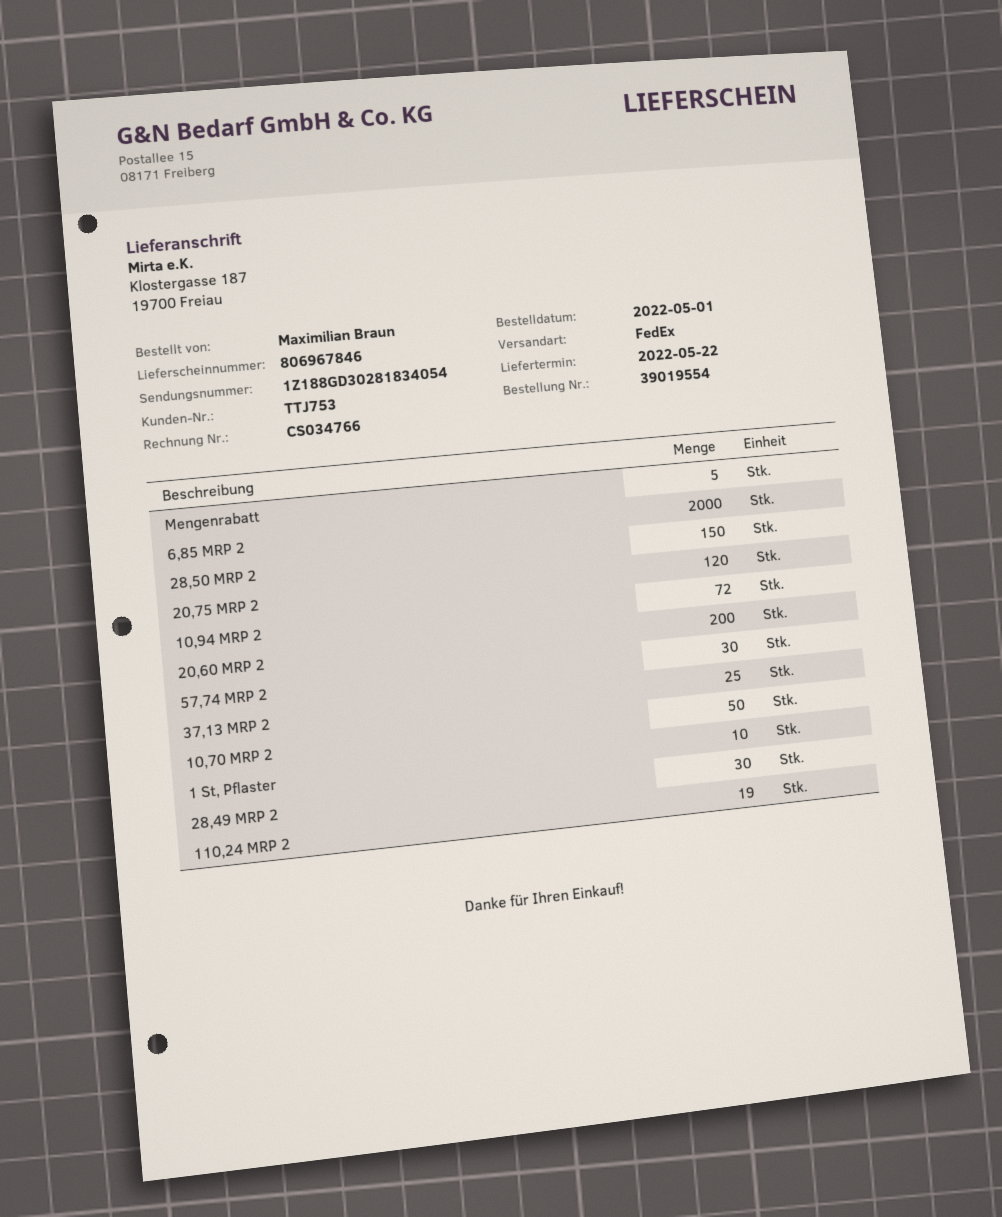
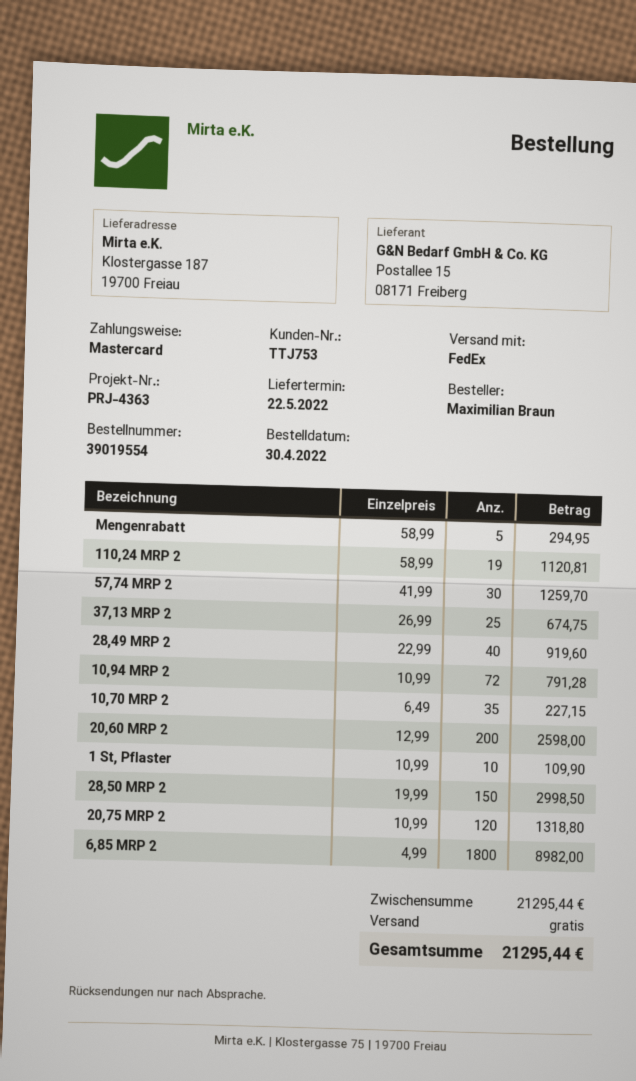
order date: 2022-05-01 -> 2022-04-30
6,85 MRP 2: 2000 -> 1800
10,70 MRP 2: 50 -> 35
28,49 MRP 2: 30 -> 40

